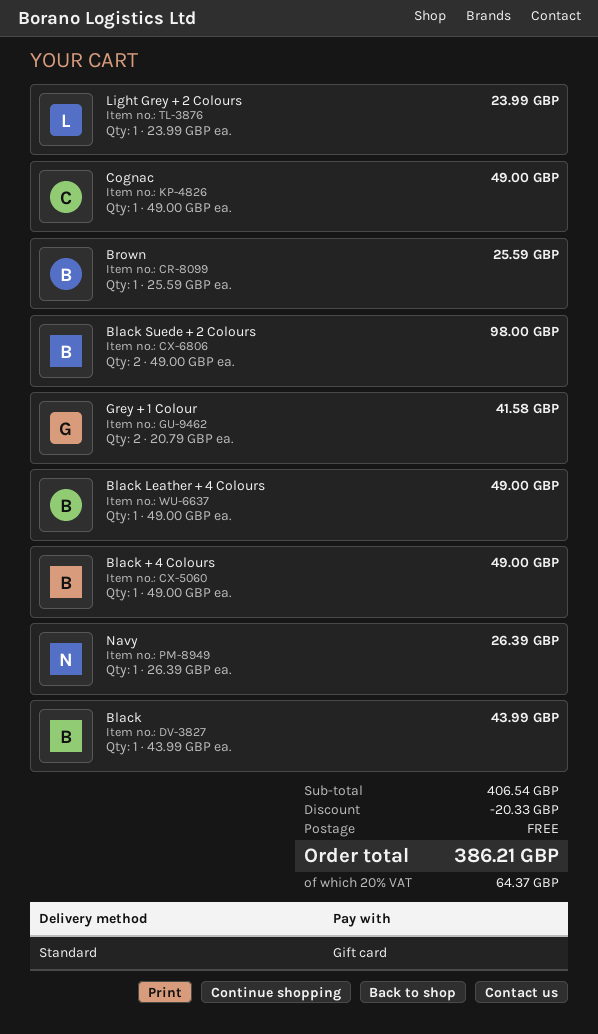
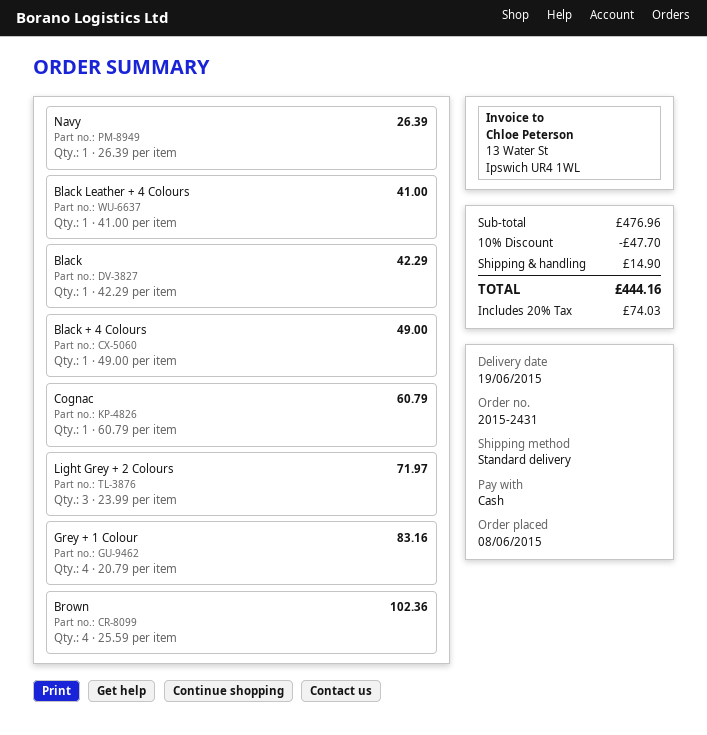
payment method: gift card -> cash
Light Grey + 2 Colours: 1 x 23.99 = 23.99 -> 3 x 23.99 = 71.97
Cognac: 1 x 49.00 = 49.00 -> 1 x 60.79 = 60.79
Brown: 1 x 25.59 = 25.59 -> 4 x 25.59 = 102.36
Black Suede + 2 Colours: 2 x 49.00 = 98.00 -> none
Grey + 1 Colour: 2 x 20.79 = 41.58 -> 4 x 20.79 = 83.16
Black Leather + 4 Colours: 1 x 49.00 = 49.00 -> 1 x 41.00 = 41.00
Black: 1 x 43.99 = 43.99 -> 1 x 42.29 = 42.29
subtotal: 406.54 -> 476.96
discount: 20.33 -> 47.70
shipping: 0.00 -> 14.90
tax: 20% = 64.37 -> 20% = 74.03
total: 386.21 -> 444.16

